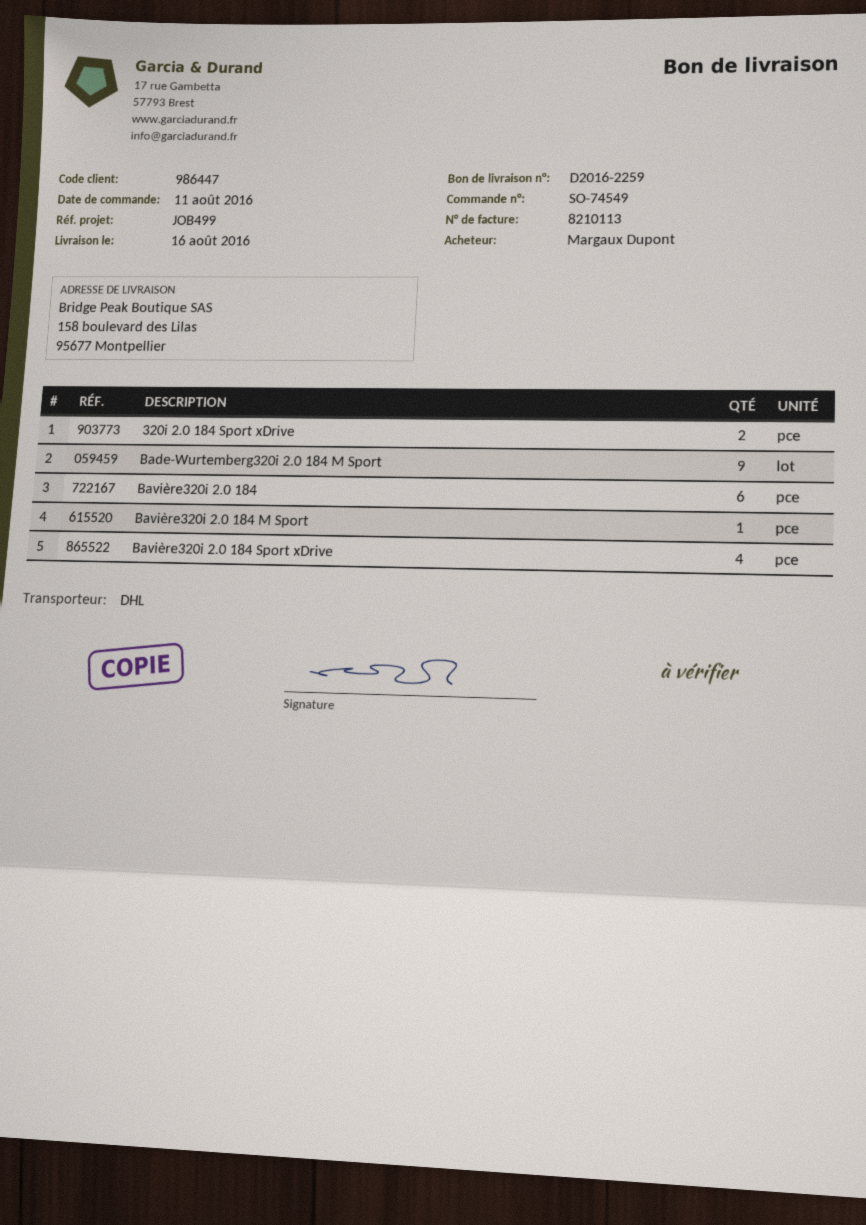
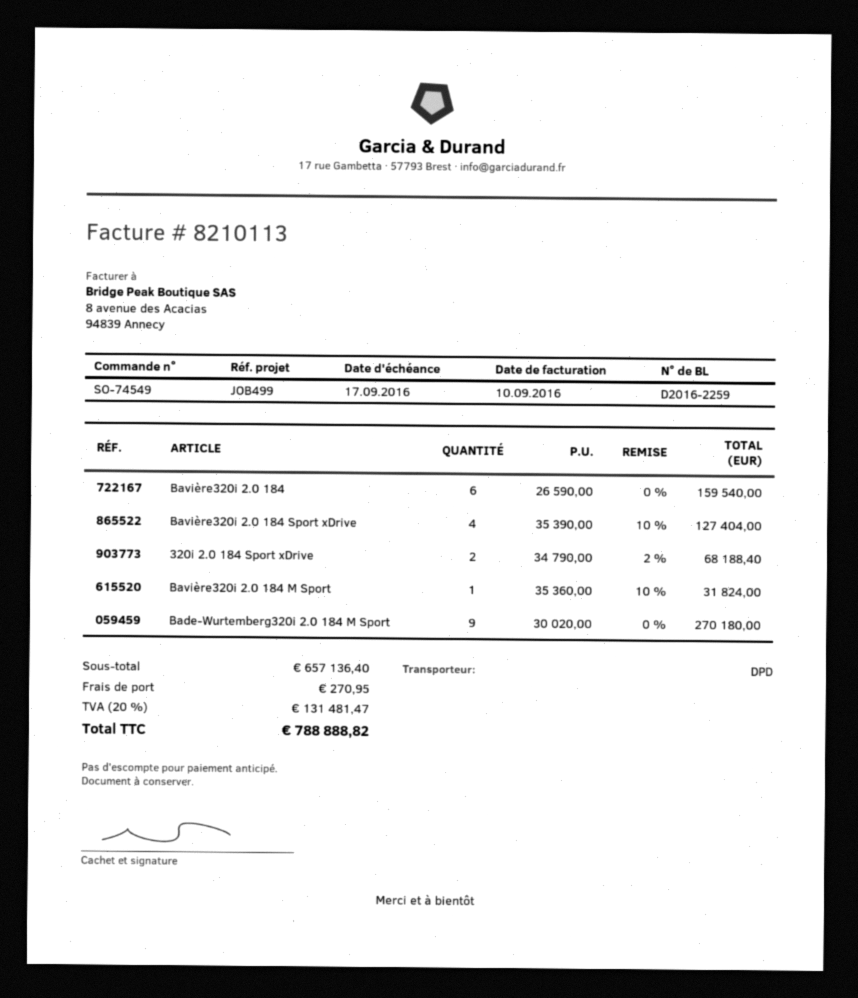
shipping method: DHL -> DPD

